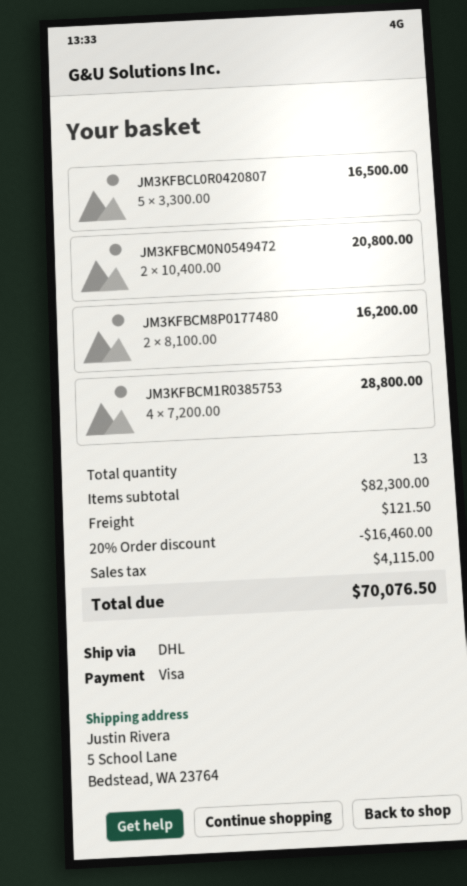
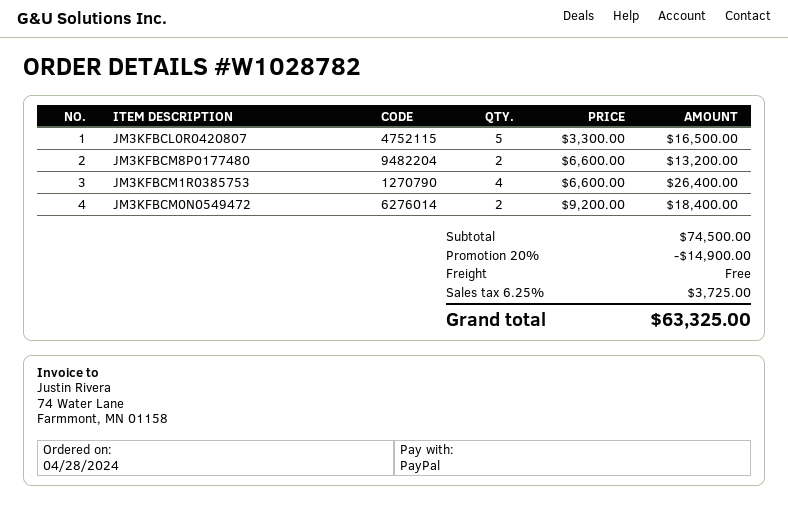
payment method: Visa -> PayPal
JM3KFBCM0N0549472: 2 x 10400.00 = 20800.00 -> 2 x 9200.00 = 18400.00
JM3KFBCM8P0177480: 2 x 8100.00 = 16200.00 -> 2 x 6600.00 = 13200.00
JM3KFBCM1R0385753: 4 x 7200.00 = 28800.00 -> 4 x 6600.00 = 26400.00
subtotal: 82300.00 -> 74500.00
discount: 20% = 16460.00 -> 20% = 14900.00
shipping: 121.50 -> 0.00
tax: 4115.00 -> 3725.00
total: 70076.50 -> 63325.00

